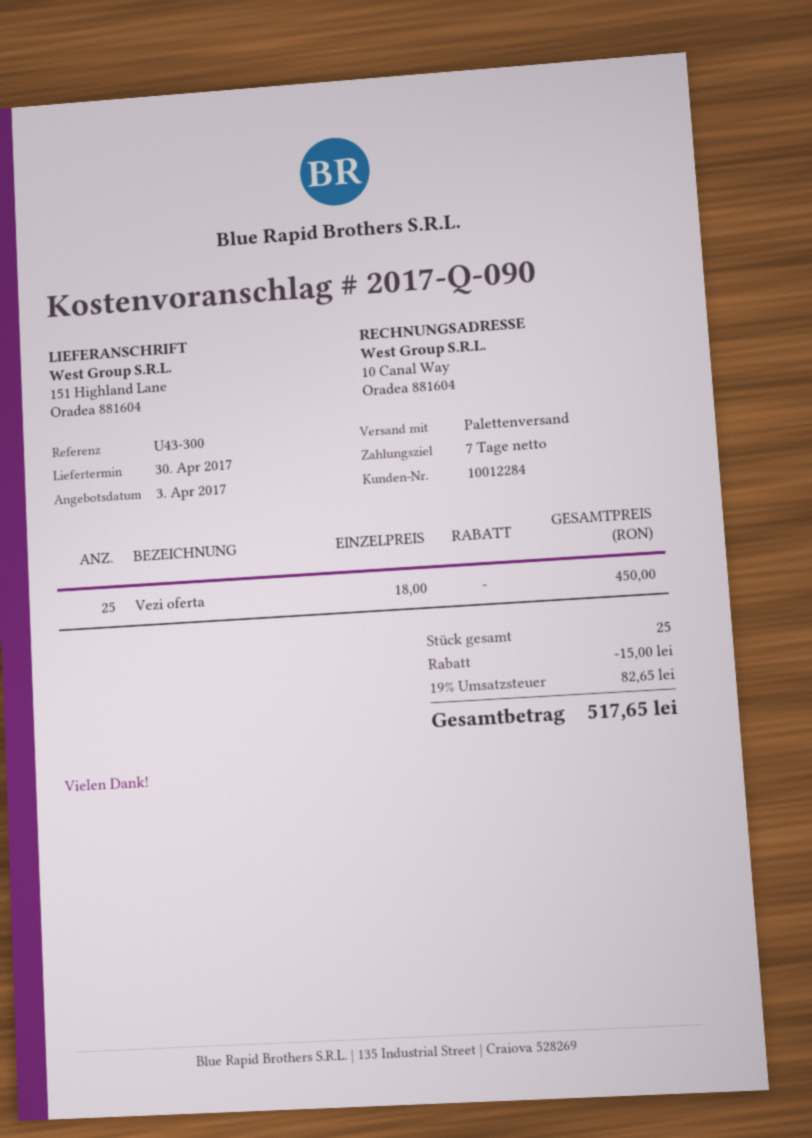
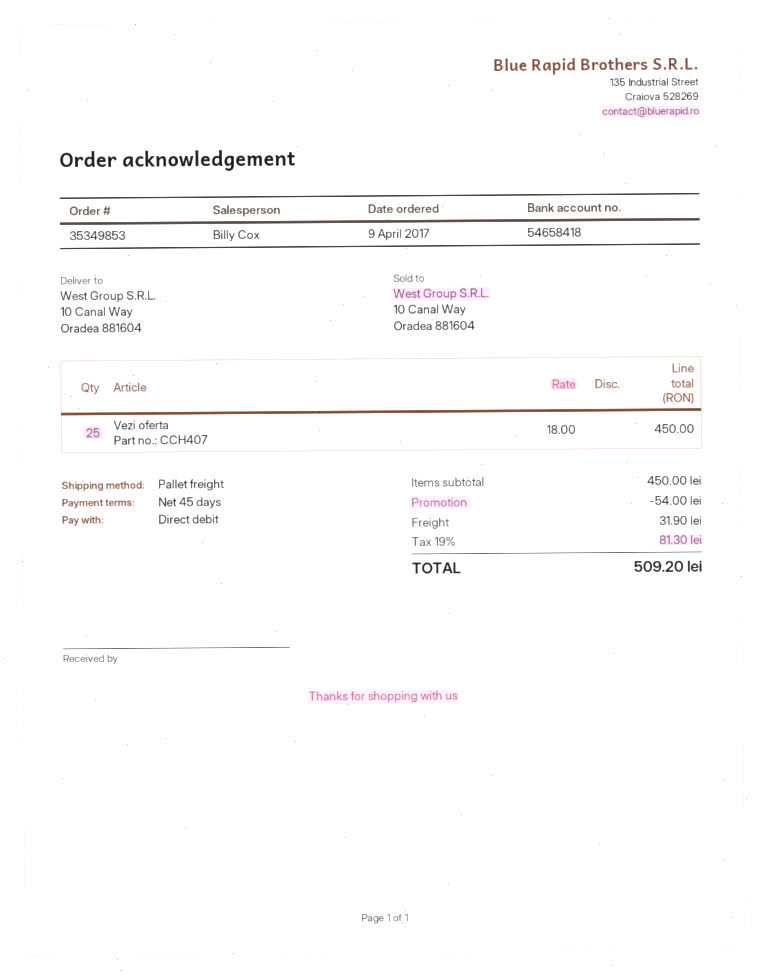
payment terms: 7 days -> 45 days
ship to: 151 Highland Lane, Oradea 881604 -> 10 Canal Way, Oradea 881604
discount: 15.00 -> 54.00
shipping: none -> 31.90
tax: 19% = 82.65 -> 19% = 81.30
total: 517.65 -> 509.20

